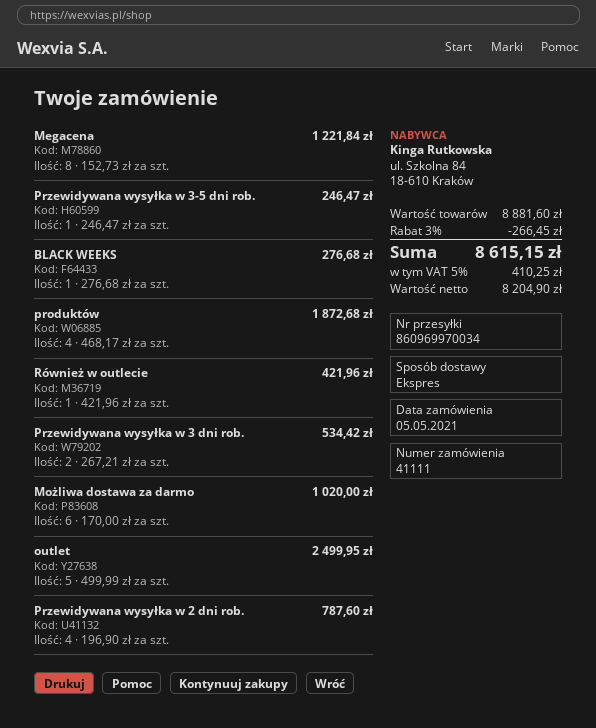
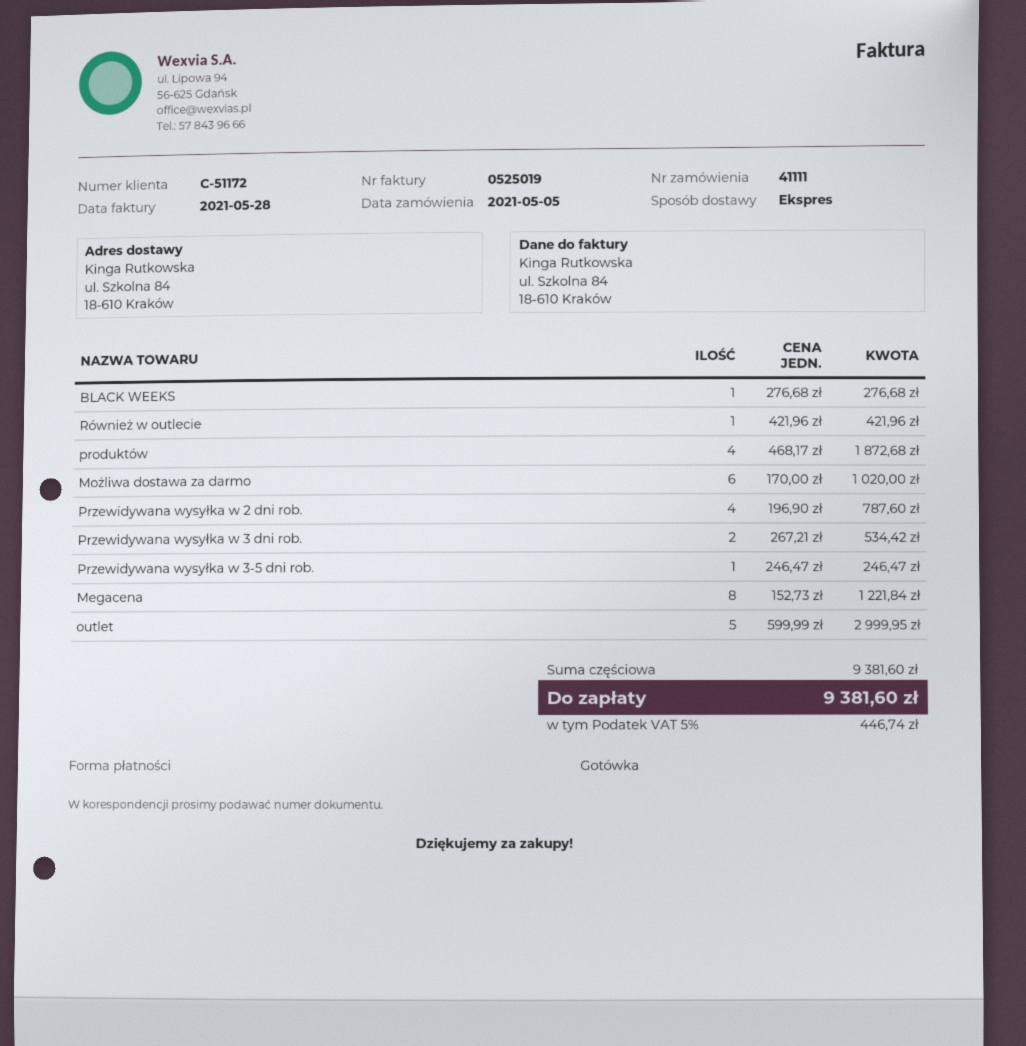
outlet: 5 x 499.99 = 2499.95 -> 5 x 599.99 = 2999.95
subtotal: 8881.60 -> 9381.60
discount: 3% = 266.45 -> none
tax: 5% = 410.25 -> 5% = 446.74
total: 8615.15 -> 9381.60

